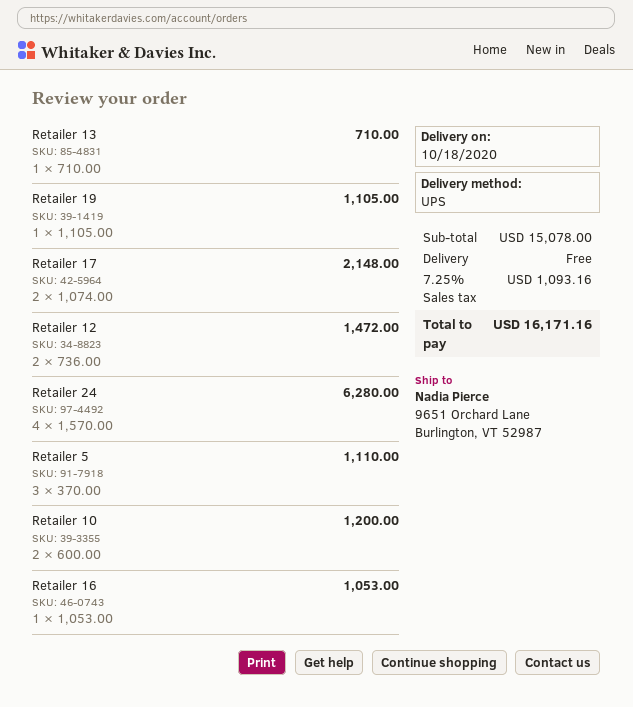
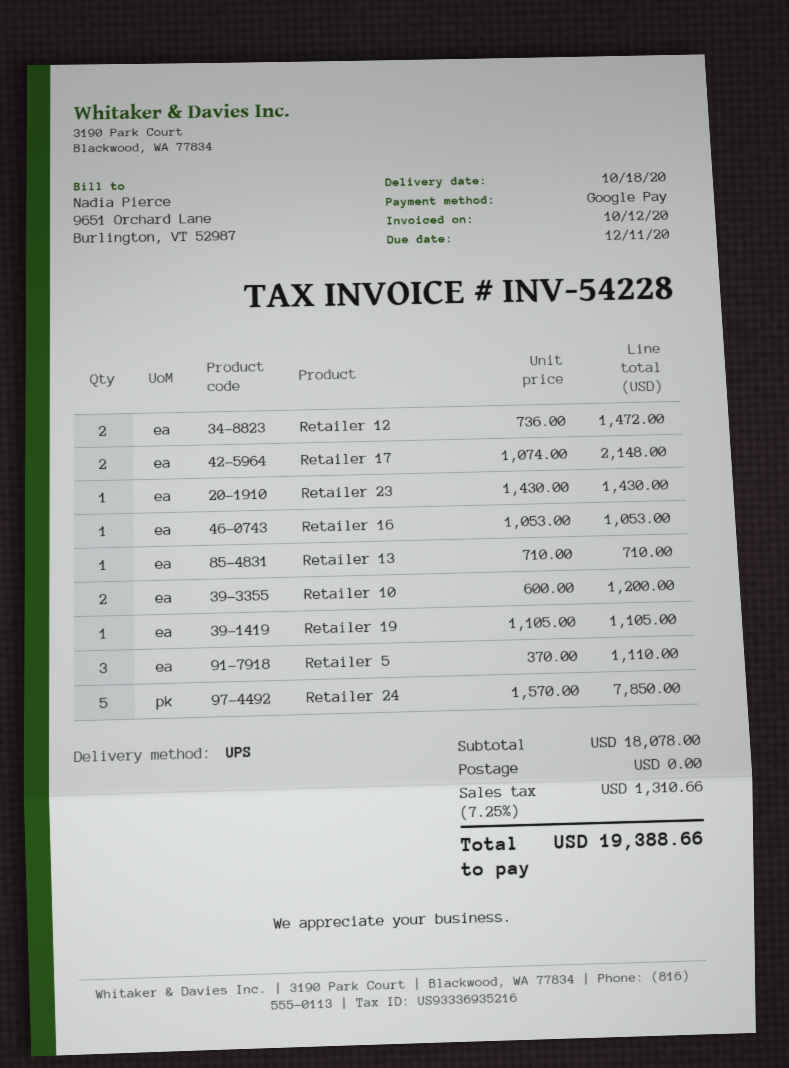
Retailer 24: 4 x 1570.00 = 6280.00 -> 5 x 1570.00 = 7850.00
Retailer 23: none -> 1 x 1430.00 = 1430.00
subtotal: 15078.00 -> 18078.00
tax: 7.25% = 1093.16 -> 7.25% = 1310.66
total: 16171.16 -> 19388.66

